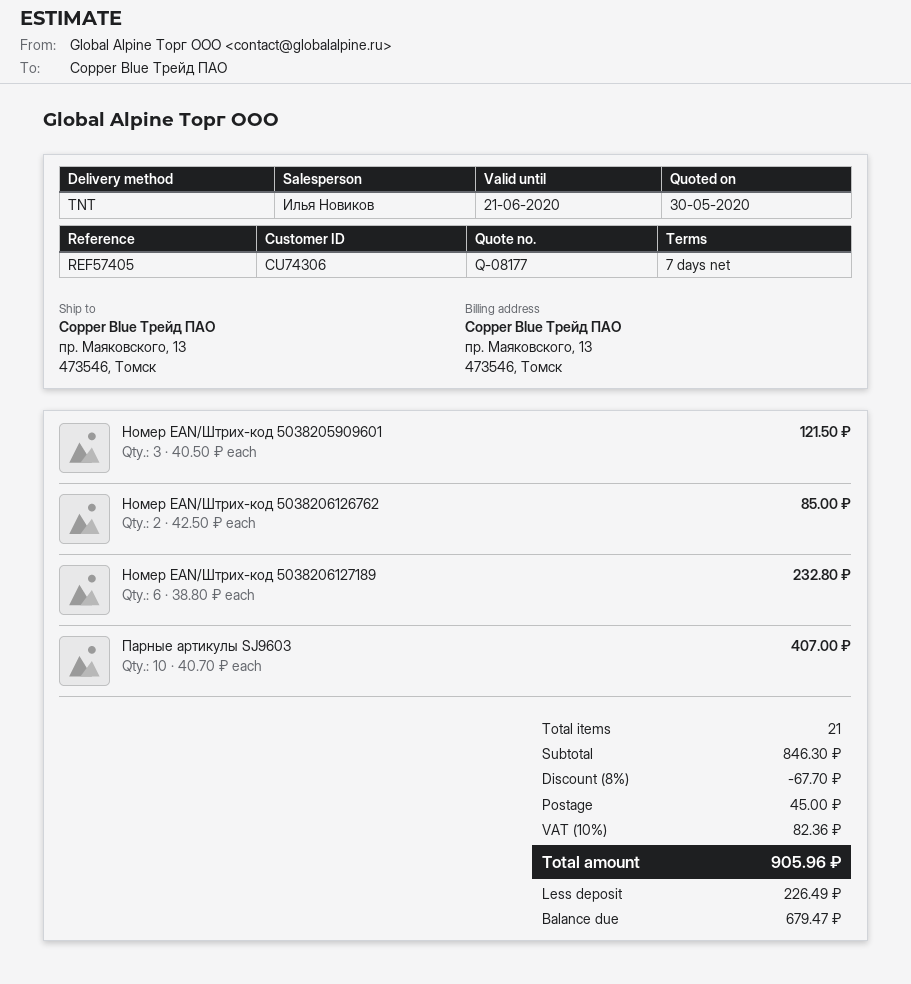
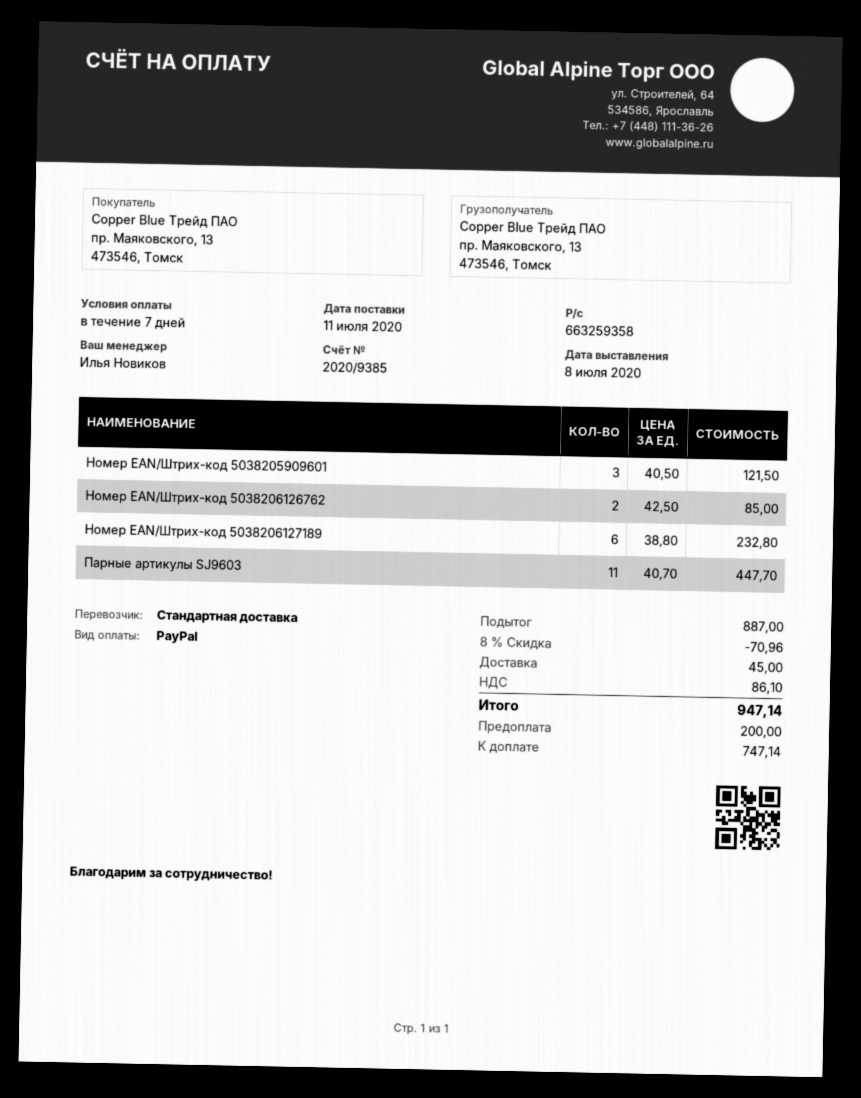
shipping method: TNT -> standard
Парные артикулы SJ9603: 10 x 40.70 = 407.00 -> 11 x 40.70 = 447.70
subtotal: 846.30 -> 887.00
discount: 8% = 67.70 -> 8% = 70.96
tax: 82.36 -> 86.10
total: 905.96 -> 947.14
deposit: 226.49 -> 200.00
balance: 679.47 -> 747.14

